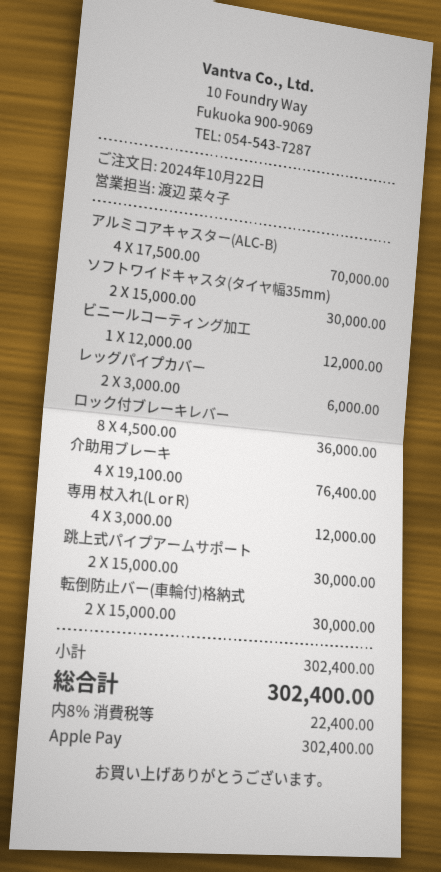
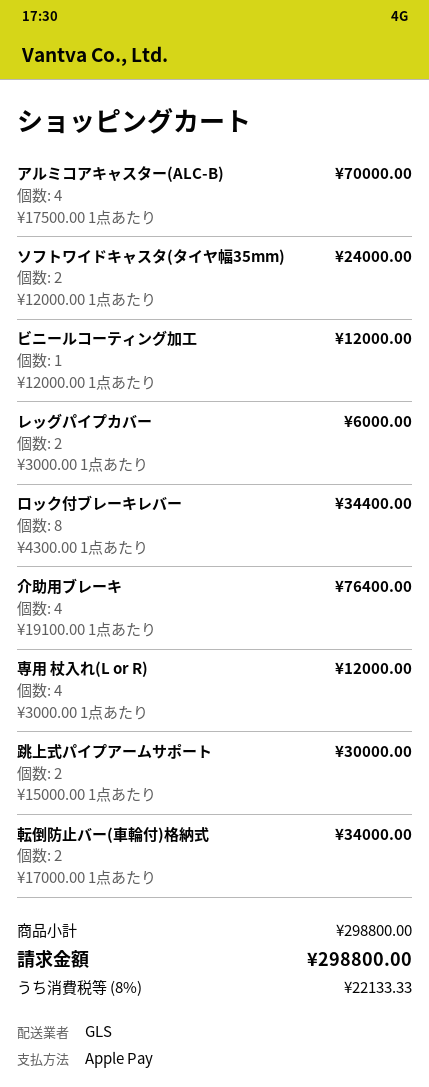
ソフトワイドキャスタ(タイヤ幅35mm): 2 x 15000.00 = 30000.00 -> 2 x 12000.00 = 24000.00
ロック付ブレーキレバー: 8 x 4500.00 = 36000.00 -> 8 x 4300.00 = 34400.00
転倒防止バー(車輪付)格納式: 2 x 15000.00 = 30000.00 -> 2 x 17000.00 = 34000.00
subtotal: 302400.00 -> 298800.00
tax: 8% = 22400.00 -> 8% = 22133.33
total: 302400.00 -> 298800.00

